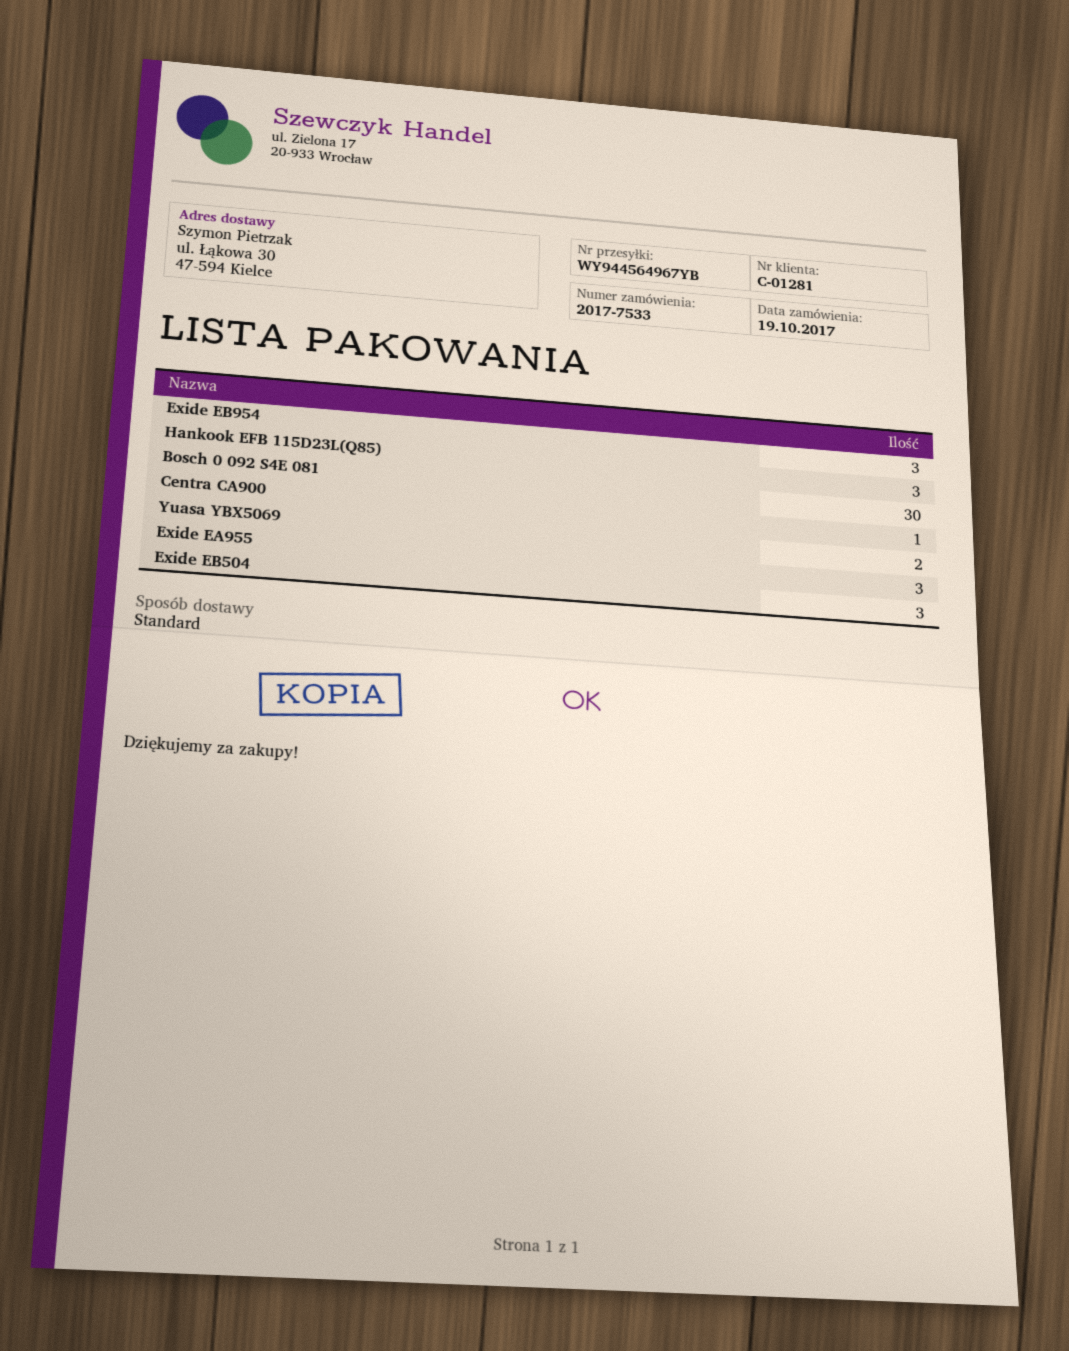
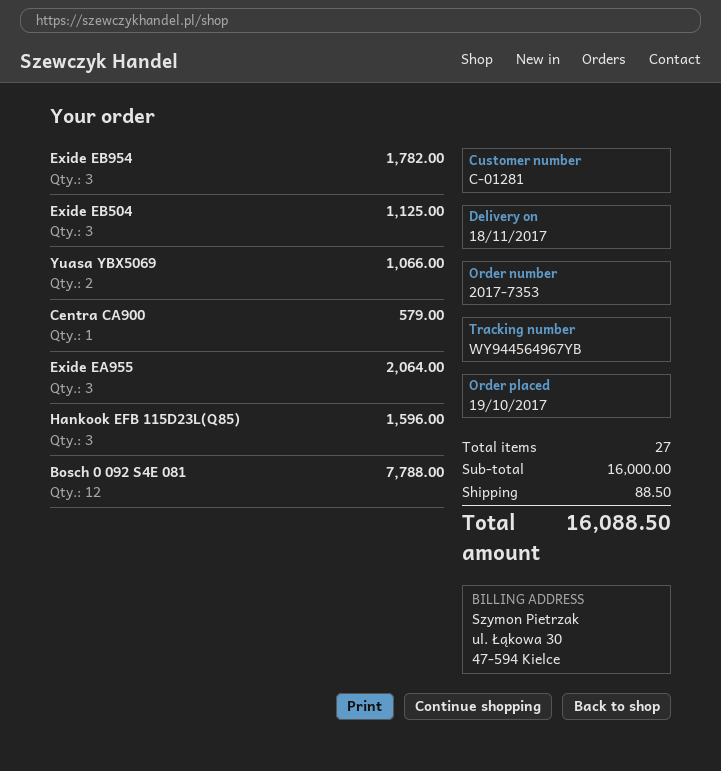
order number: 2017-7533 -> 2017-7353
Bosch 0 092 S4E 081: 30 -> 12

